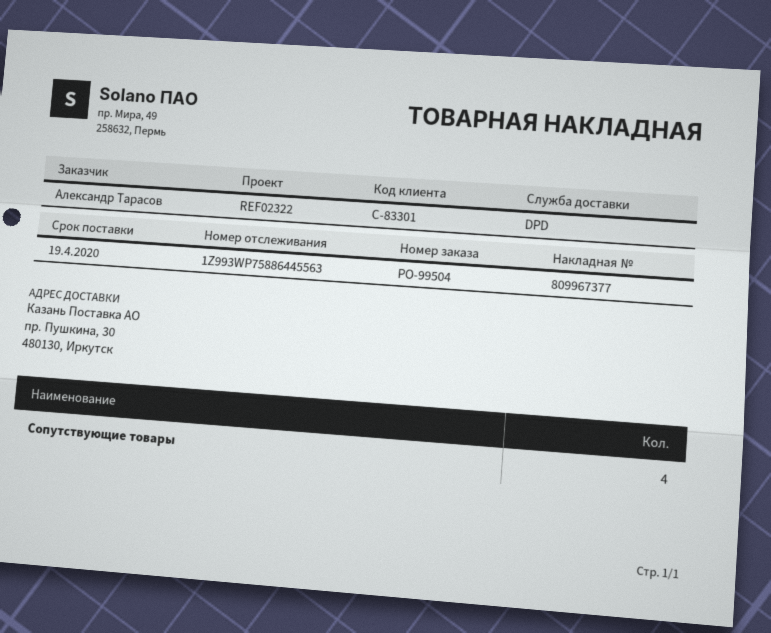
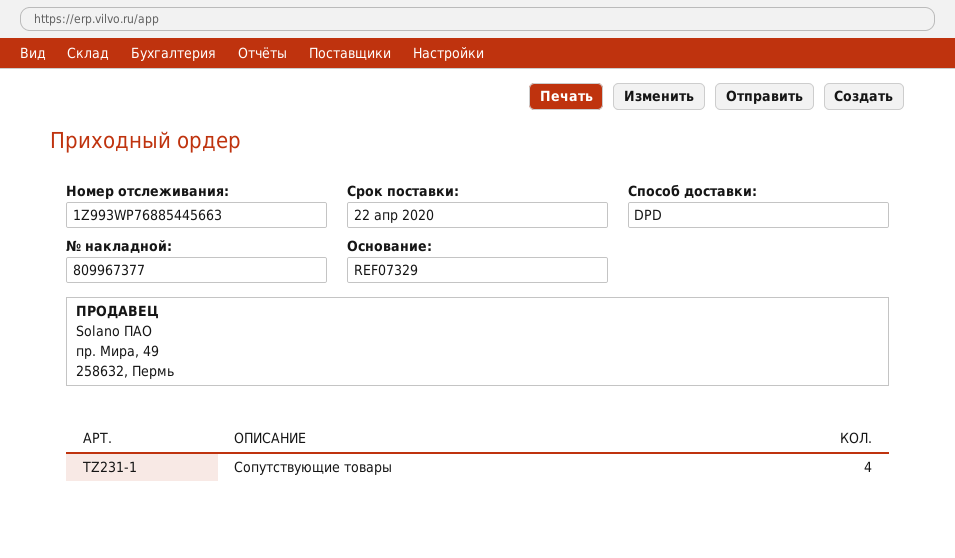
delivery date: 2020-04-19 -> 2020-04-22
reference: REF02322 -> REF07329
tracking number: 1Z993WP75886445563 -> 1Z993WP76885445663

